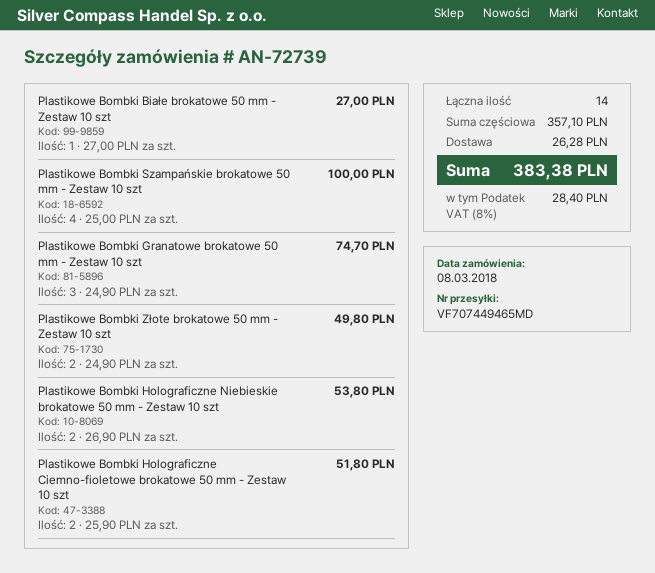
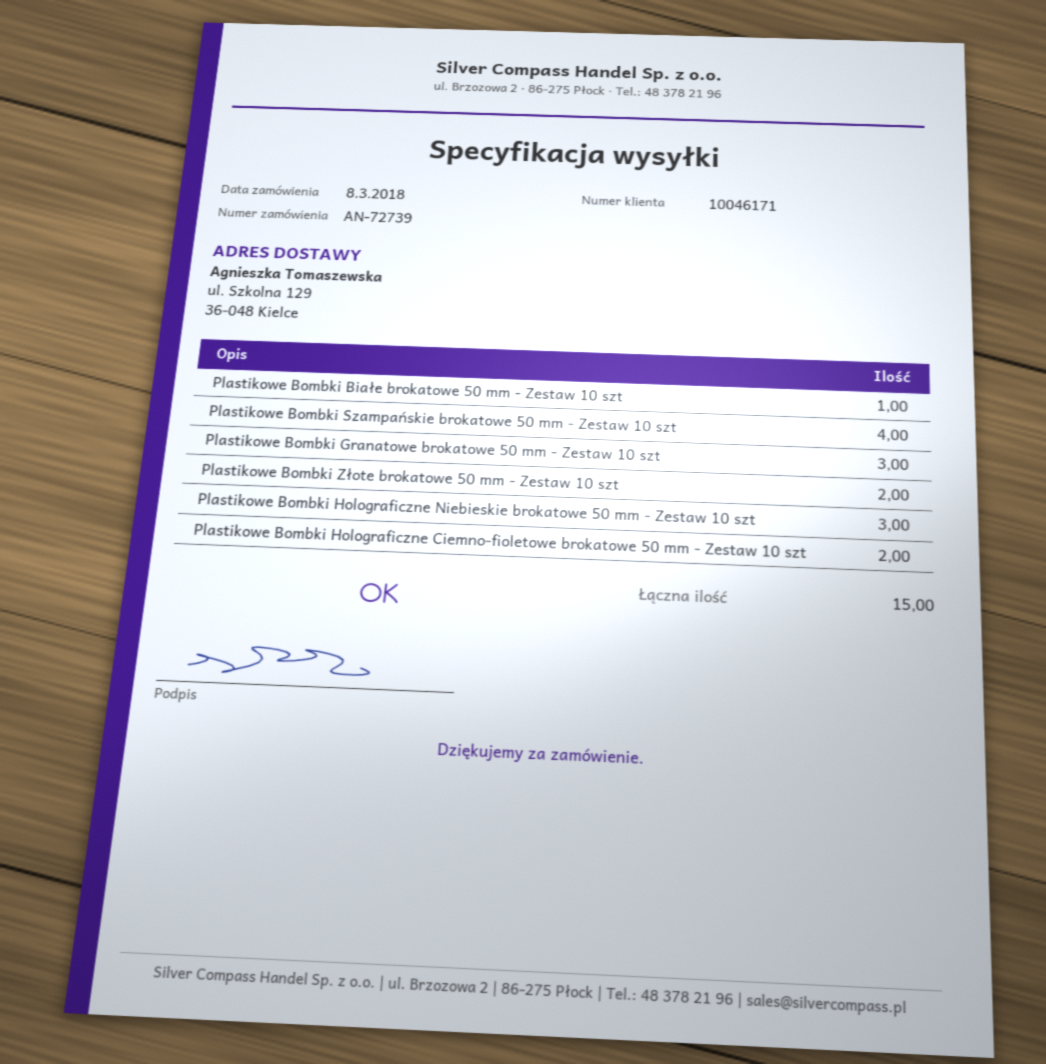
Plastikowe Bombki Holograficzne Niebieskie brokatowe 50 mm - Zestaw 10 szt: 2 -> 3
total quantity: 14 -> 15

